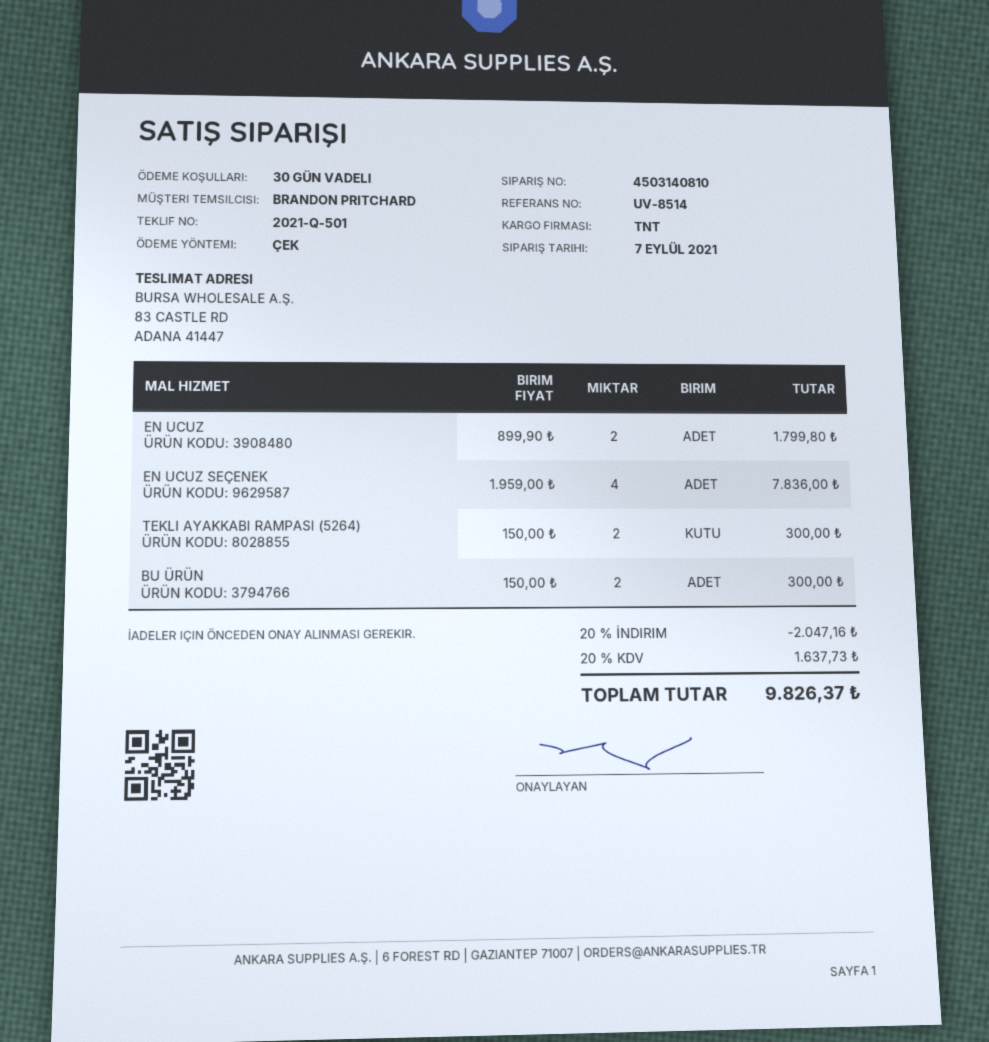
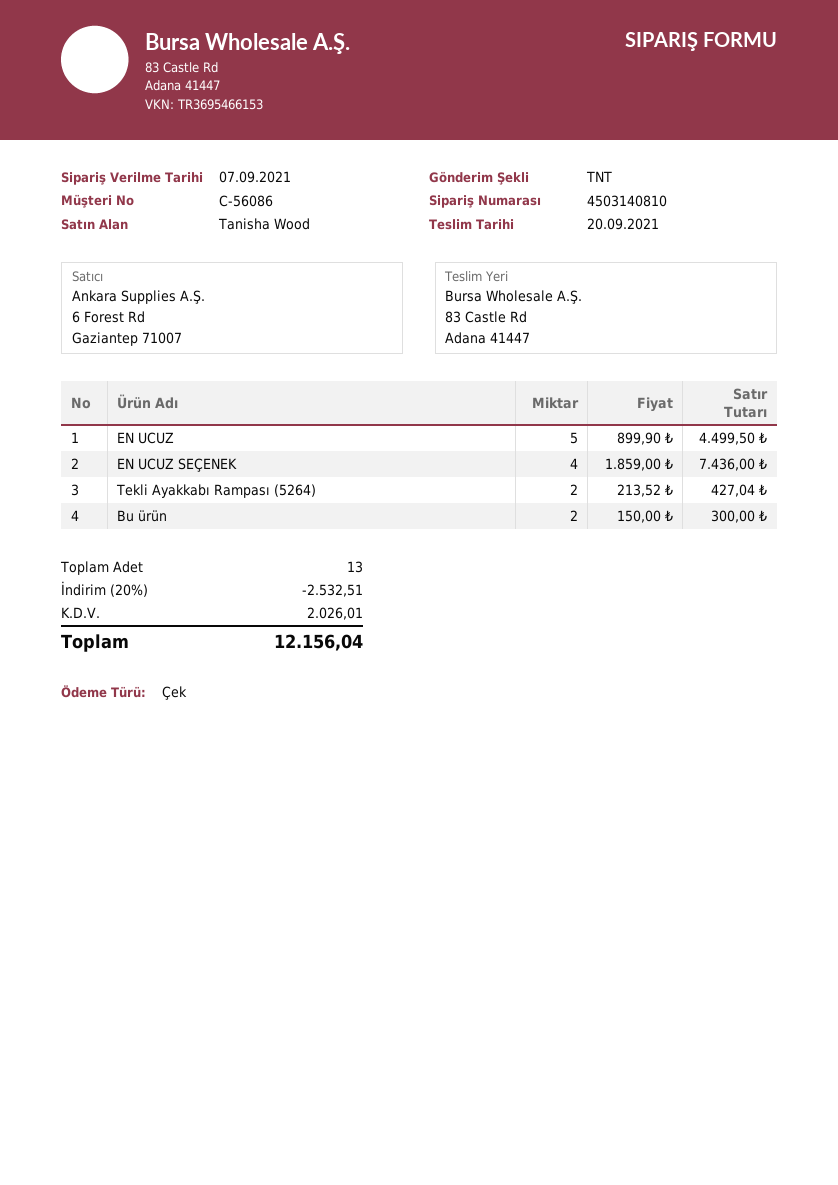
EN UCUZ: 2 x 899.90 = 1799.80 -> 5 x 899.90 = 4499.50
EN UCUZ SEÇENEK: 4 x 1959.00 = 7836.00 -> 4 x 1859.00 = 7436.00
TEKLI AYAKKABI RAMPASI (5264): 2 x 150.00 = 300.00 -> 2 x 213.52 = 427.04
discount: 20% = 2047.16 -> 20% = 2532.51
tax: 1637.73 -> 2026.01
total: 9826.37 -> 12156.04

